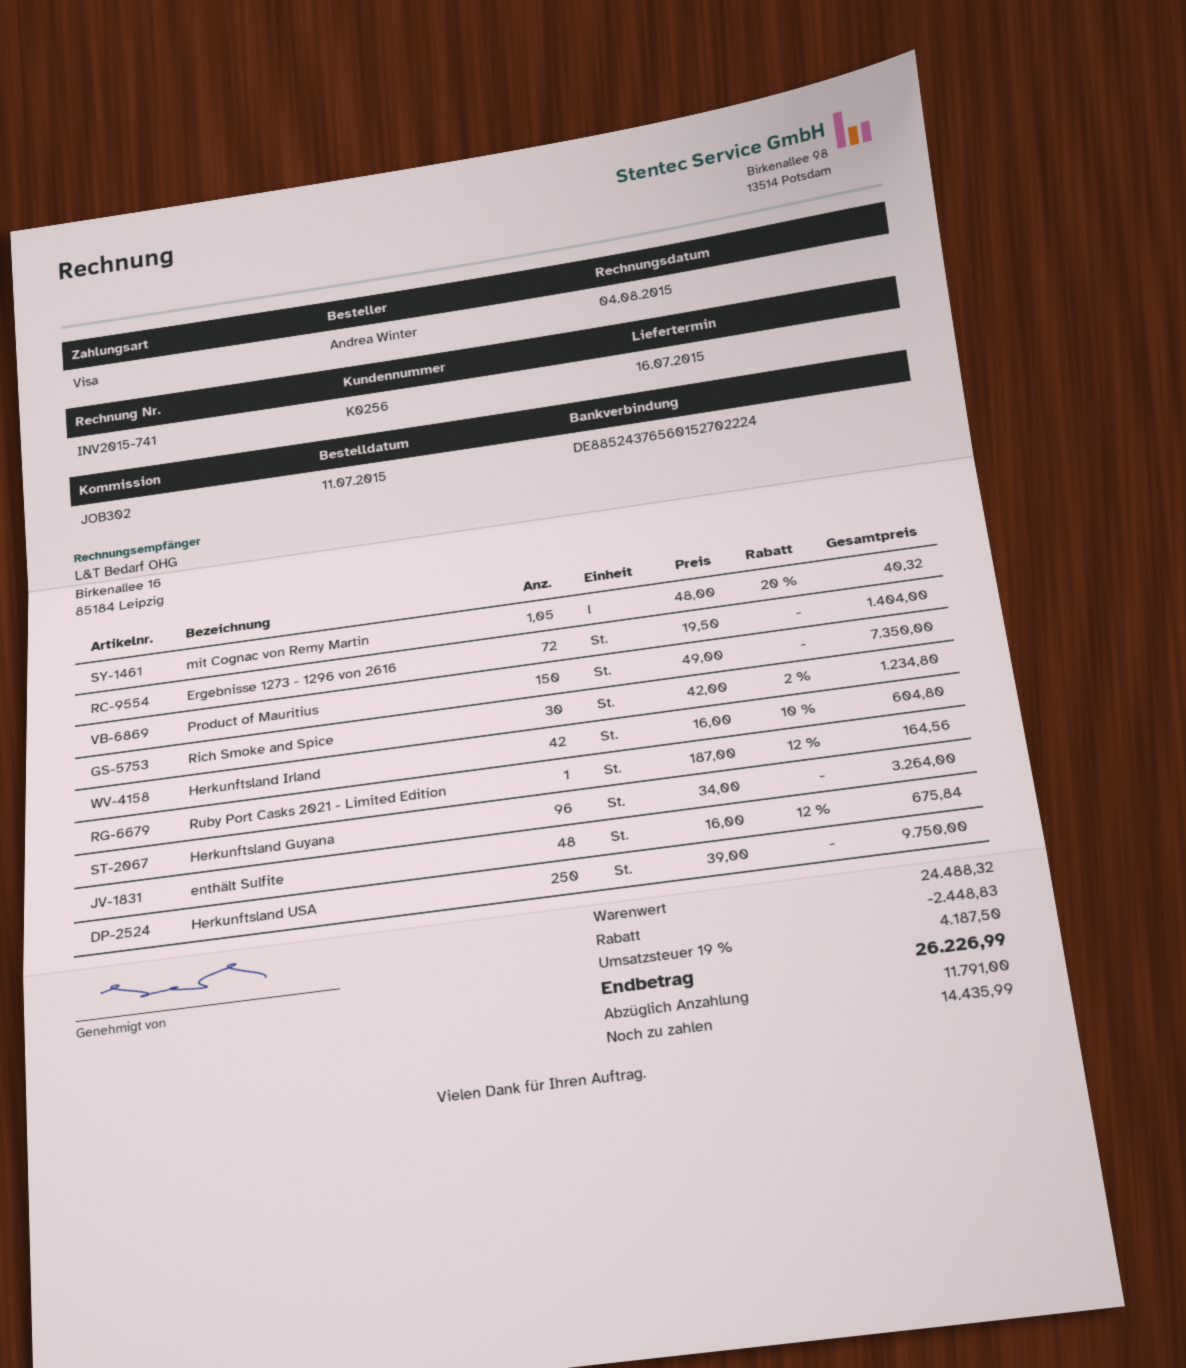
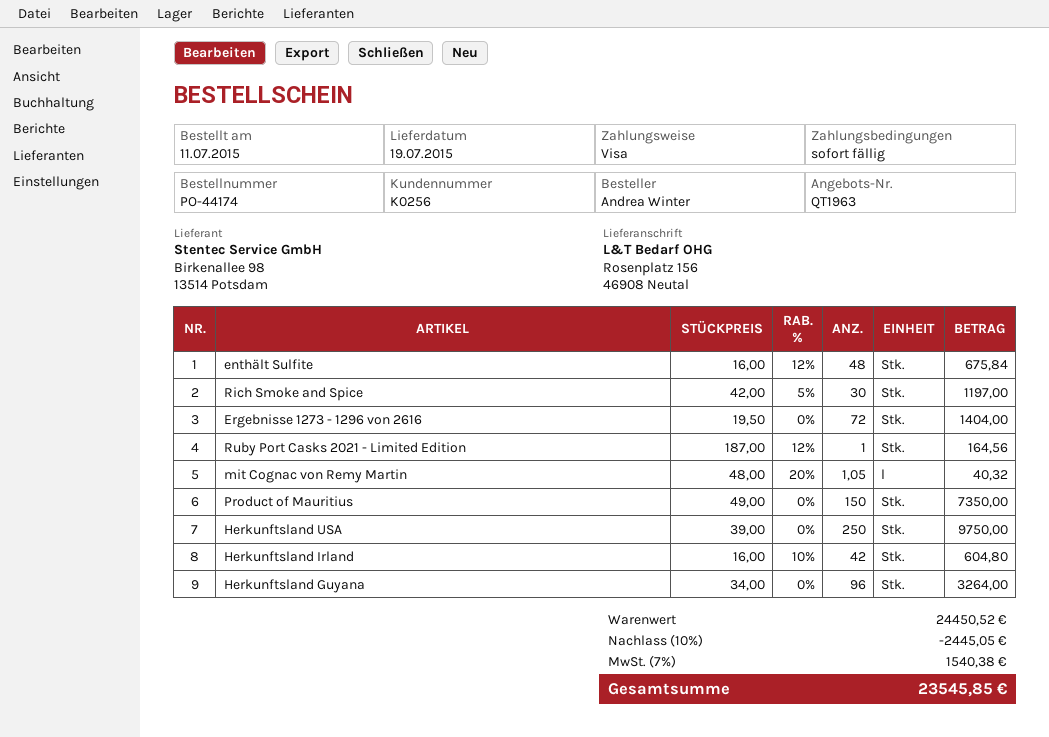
delivery date: 2015-07-16 -> 2015-07-19
Rich Smoke and Spice: 30 x 42.00 - 2% = 1234.80 -> 30 x 42.00 - 5% = 1197.00
subtotal: 24488.32 -> 24450.52
discount: 2448.83 -> 2445.05
tax: 19% = 4187.50 -> 7% = 1540.38
total: 26226.99 -> 23545.85

